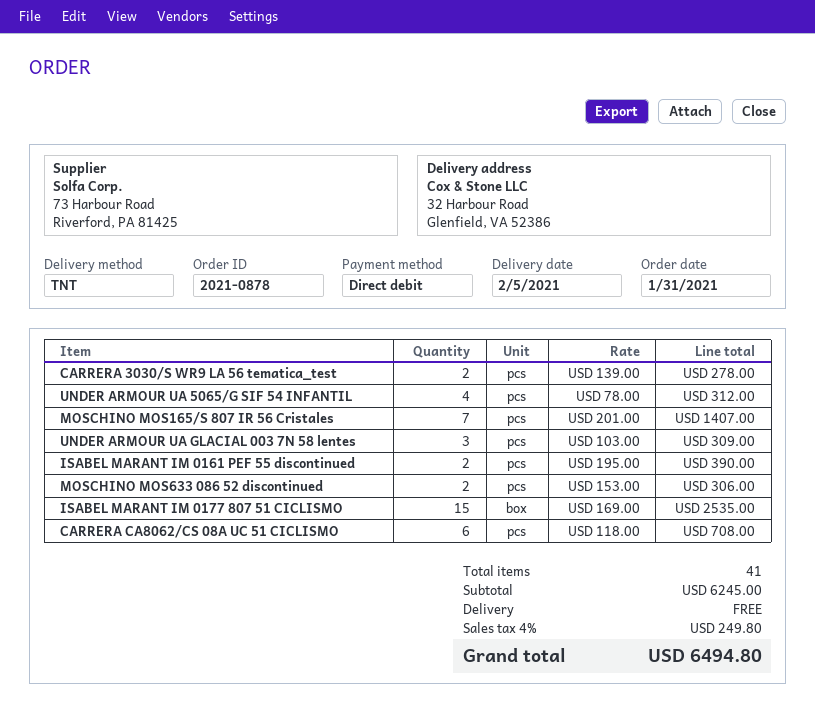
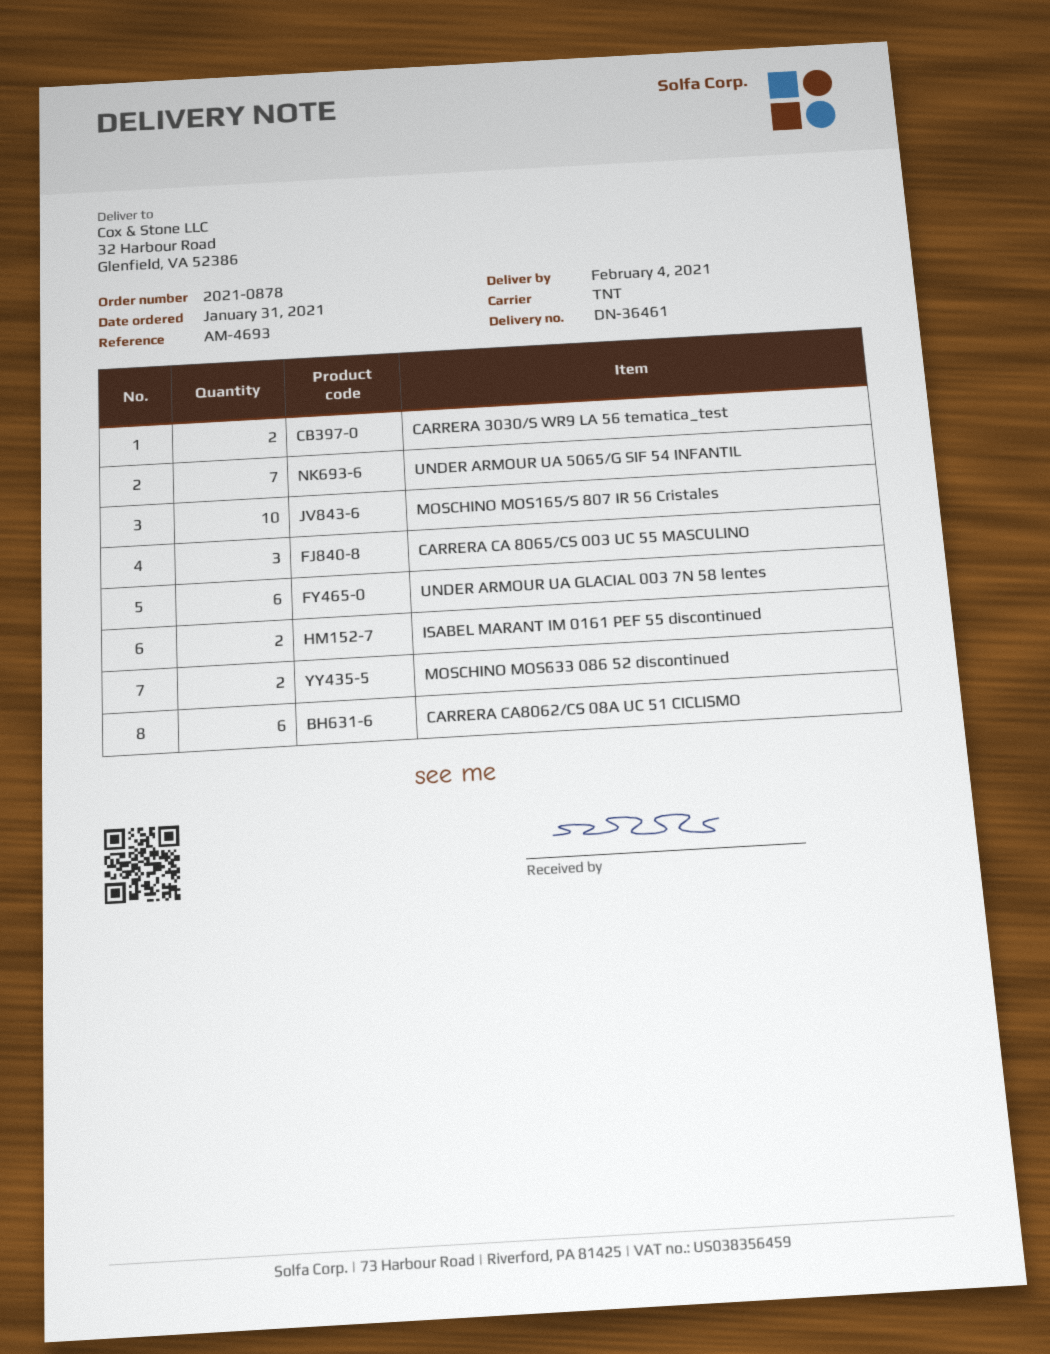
delivery date: 2021-02-05 -> 2021-02-04
UNDER ARMOUR UA 5065/G SIF 54 INFANTIL: 4 -> 7
MOSCHINO MOS165/S 807 IR 56 Cristales: 7 -> 10
UNDER ARMOUR UA GLACIAL 003 7N 58 lentes: 3 -> 6
ISABEL MARANT IM 0177 807 51 CICLISMO: 15 -> none
CARRERA CA 8065/CS 003 UC 55 MASCULINO: none -> 3

